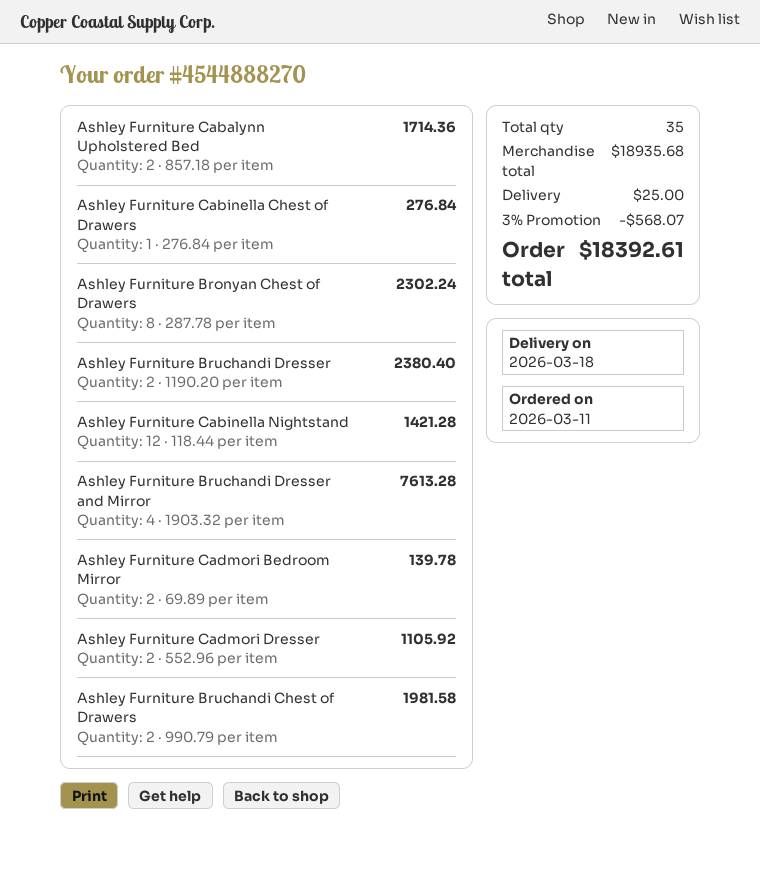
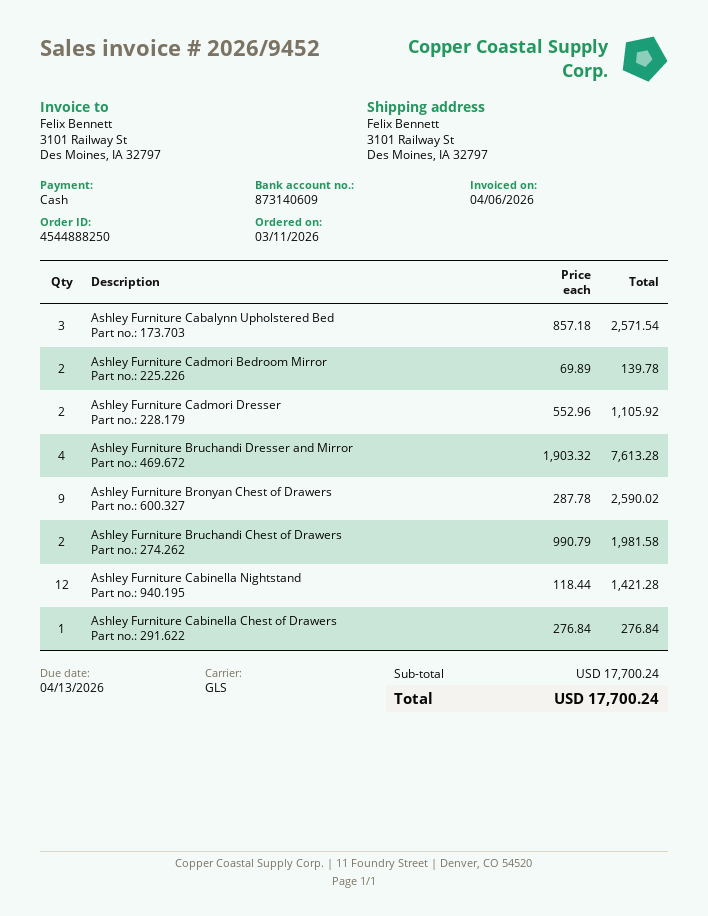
order number: 4544888270 -> 4544888250
Ashley Furniture Cabalynn Upholstered Bed: 2 x 857.18 = 1714.36 -> 3 x 857.18 = 2571.54
Ashley Furniture Bronyan Chest of Drawers: 8 x 287.78 = 2302.24 -> 9 x 287.78 = 2590.02
Ashley Furniture Bruchandi Dresser: 2 x 1190.20 = 2380.40 -> none
subtotal: 18935.68 -> 17700.24
discount: 3% = 568.07 -> none
shipping: 25.00 -> none
total: 18392.61 -> 17700.24

